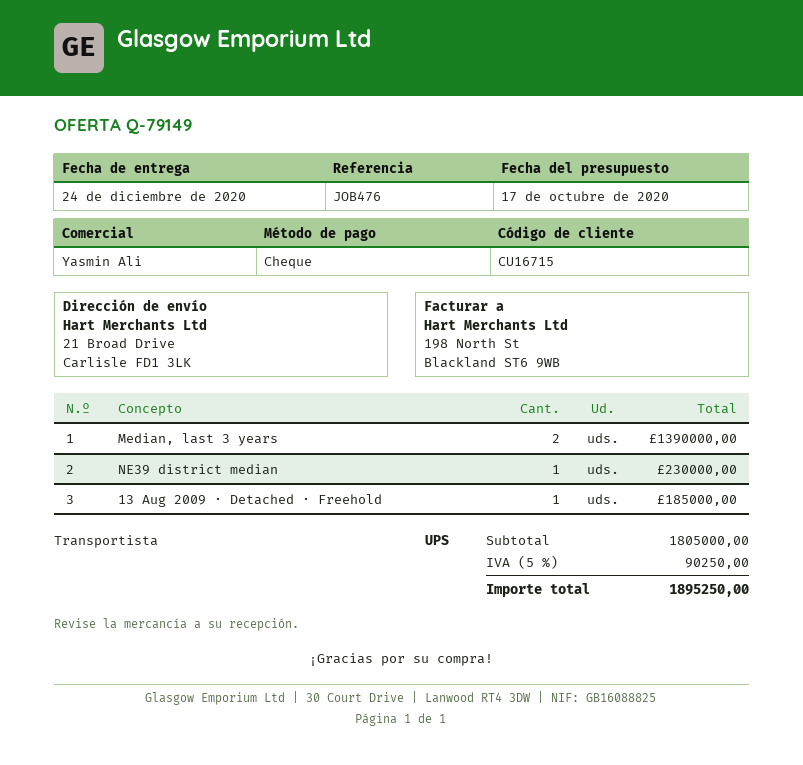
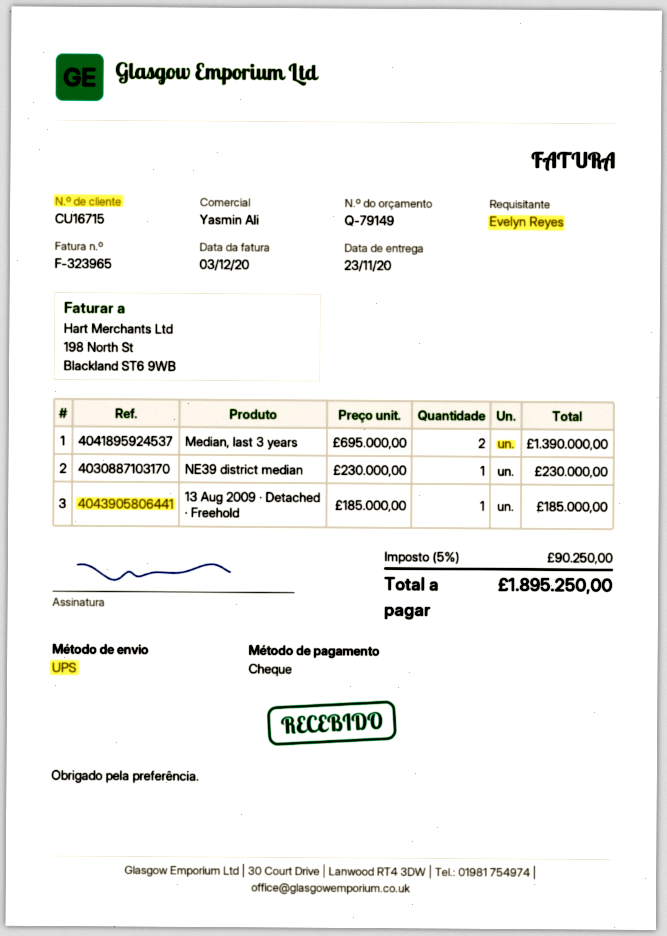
delivery date: 2020-12-24 -> 2020-11-23

